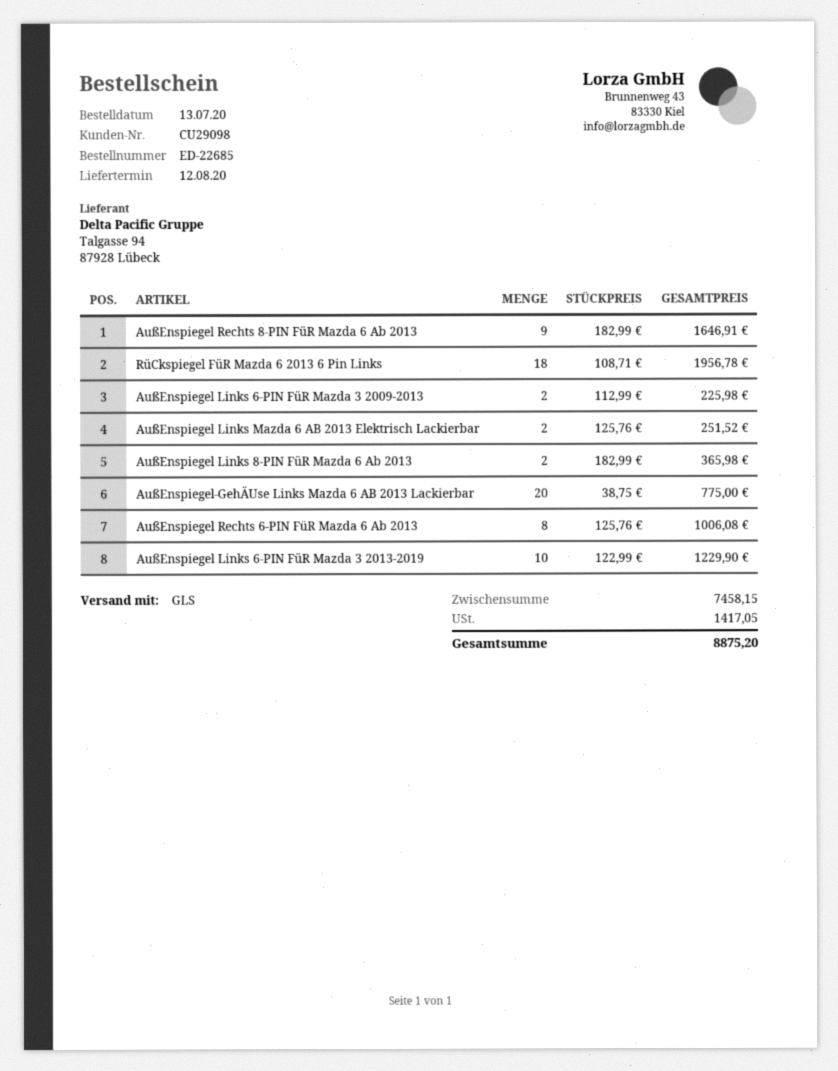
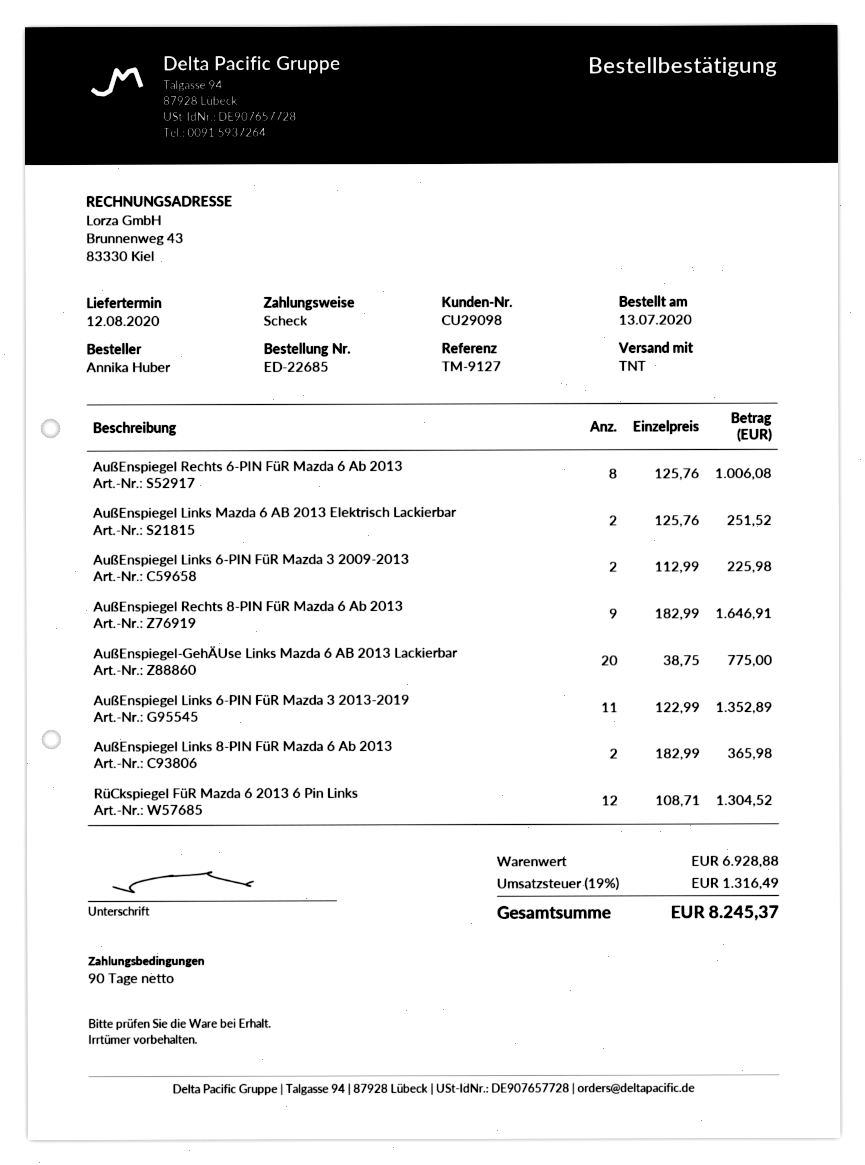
shipping method: GLS -> TNT
RüCkspiegel FüR Mazda 6 2013 6 Pin Links: 18 x 108.71 = 1956.78 -> 12 x 108.71 = 1304.52
AußEnspiegel Links 6-PIN FüR Mazda 3 2013-2019: 10 x 122.99 = 1229.90 -> 11 x 122.99 = 1352.89
subtotal: 7458.15 -> 6928.88
tax: 1417.05 -> 1316.49
total: 8875.20 -> 8245.37

